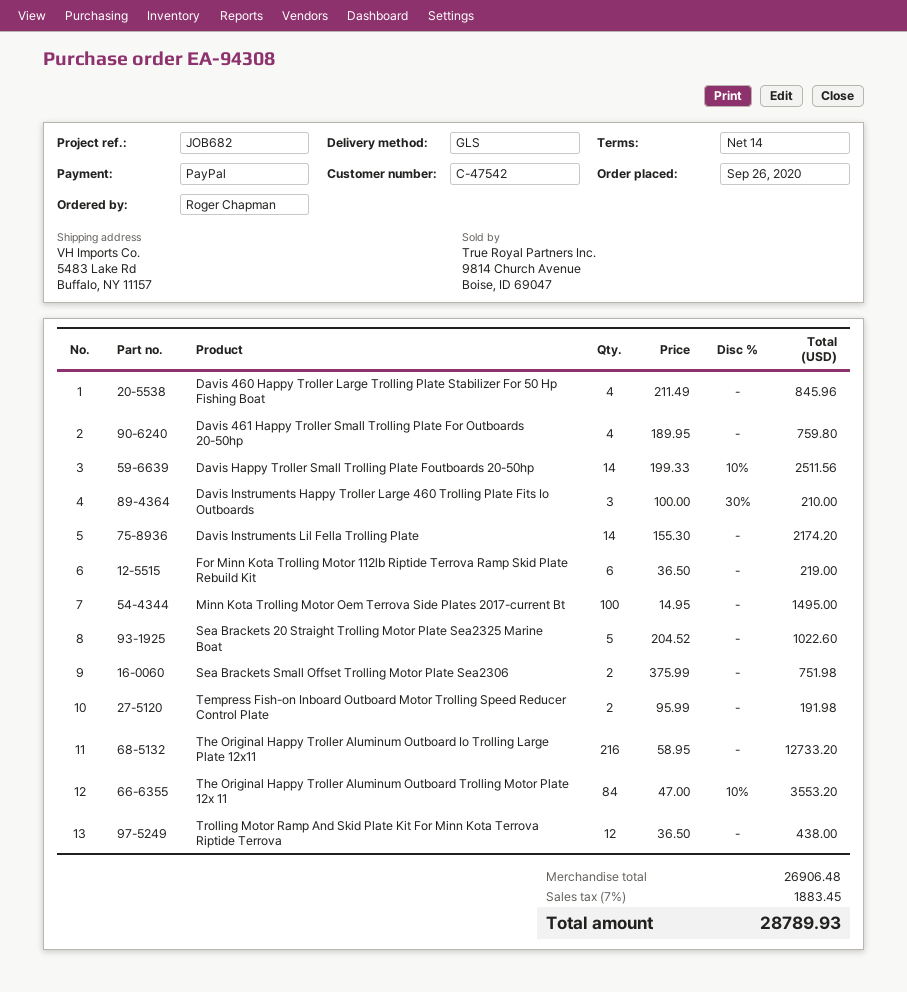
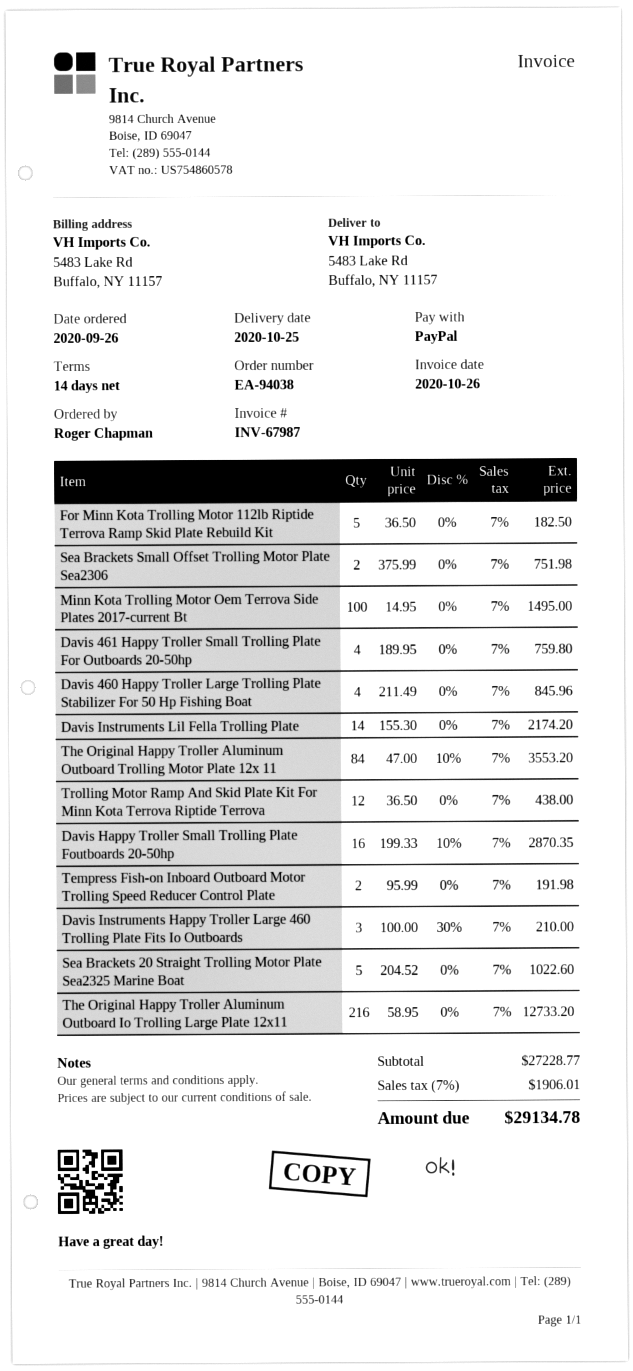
order number: EA-94308 -> EA-94038
Davis Happy Troller Small Trolling Plate Foutboards 20-50hp: 14 x 199.33 - 10% = 2511.56 -> 16 x 199.33 - 10% = 2870.35
For Minn Kota Trolling Motor 112lb Riptide Terrova Ramp Skid Plate Rebuild Kit: 6 x 36.50 = 219.00 -> 5 x 36.50 = 182.50
subtotal: 26906.48 -> 27228.77
tax: 7% = 1883.45 -> 7% = 1906.01
total: 28789.93 -> 29134.78

